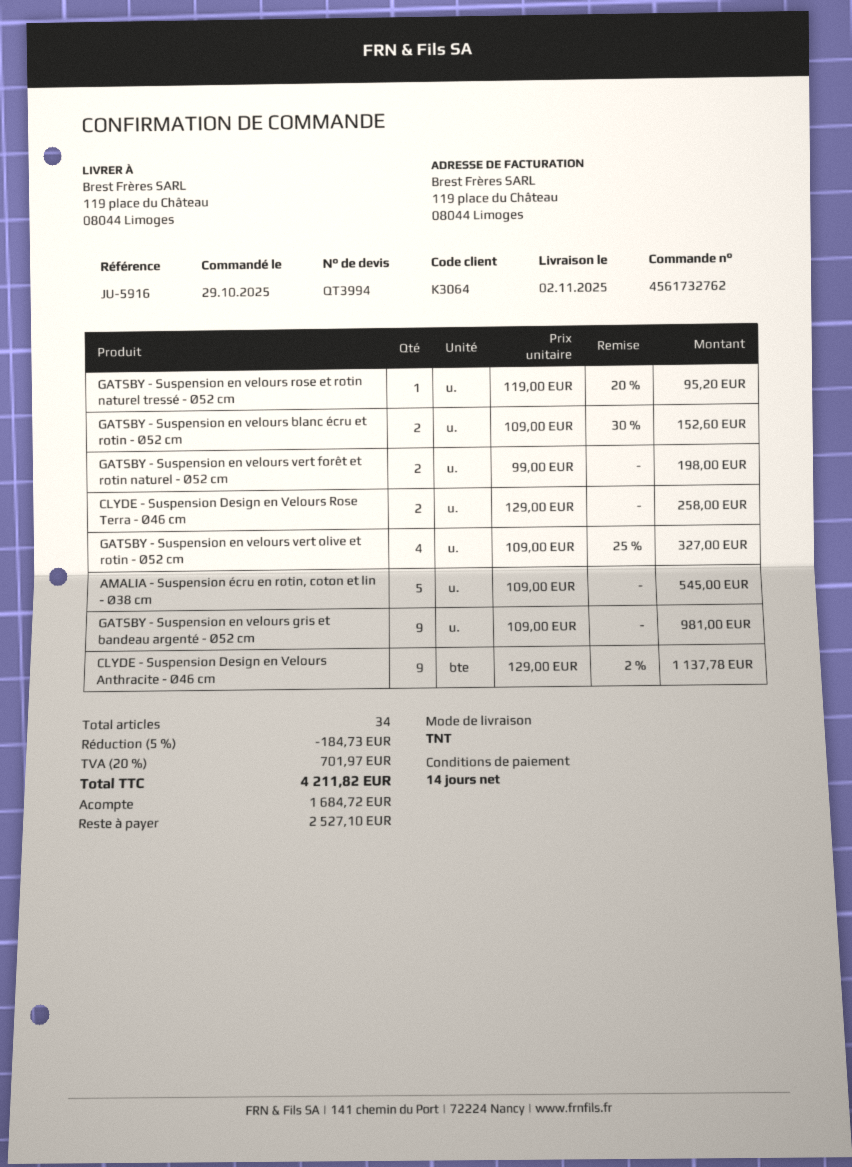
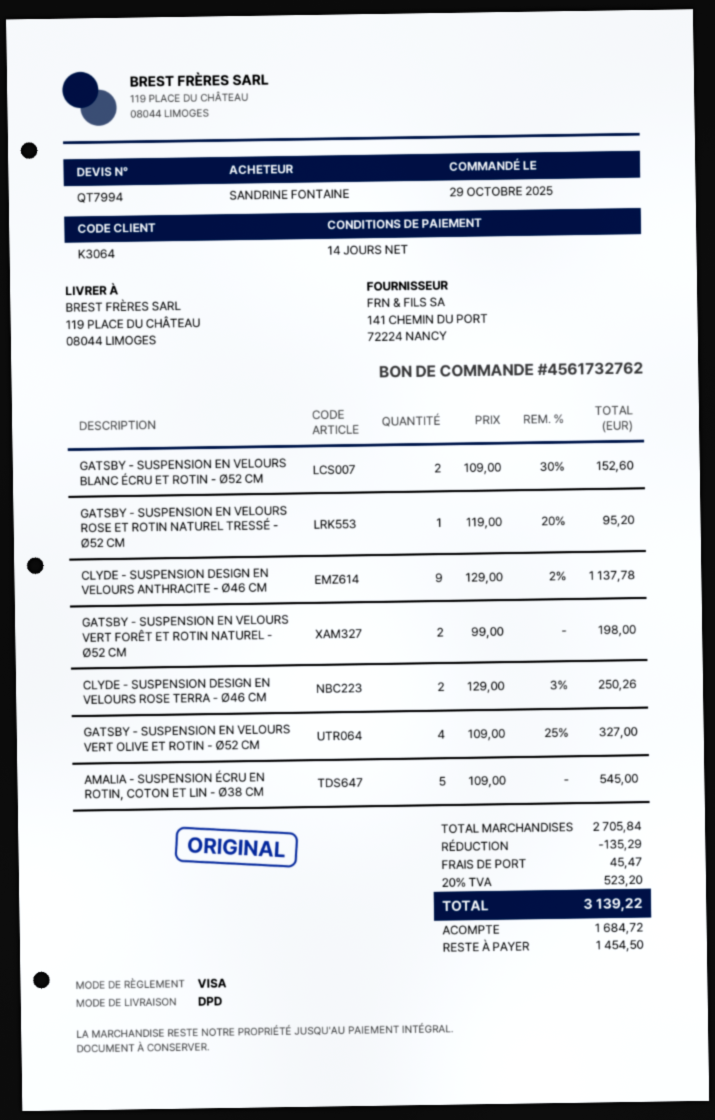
quote number: QT3994 -> QT7994
shipping method: TNT -> DPD
CLYDE - Suspension Design en Velours Rose Terra - Ø46 cm: 2 x 129.00 = 258.00 -> 2 x 129.00 - 3% = 250.26
GATSBY - Suspension en velours gris et bandeau argenté - Ø52 cm: 9 x 109.00 = 981.00 -> none
discount: 184.73 -> 135.29
shipping: none -> 45.47
tax: 20% = 701.97 -> 20% = 523.20
total: 4211.82 -> 3139.22
balance: 2527.10 -> 1454.50

